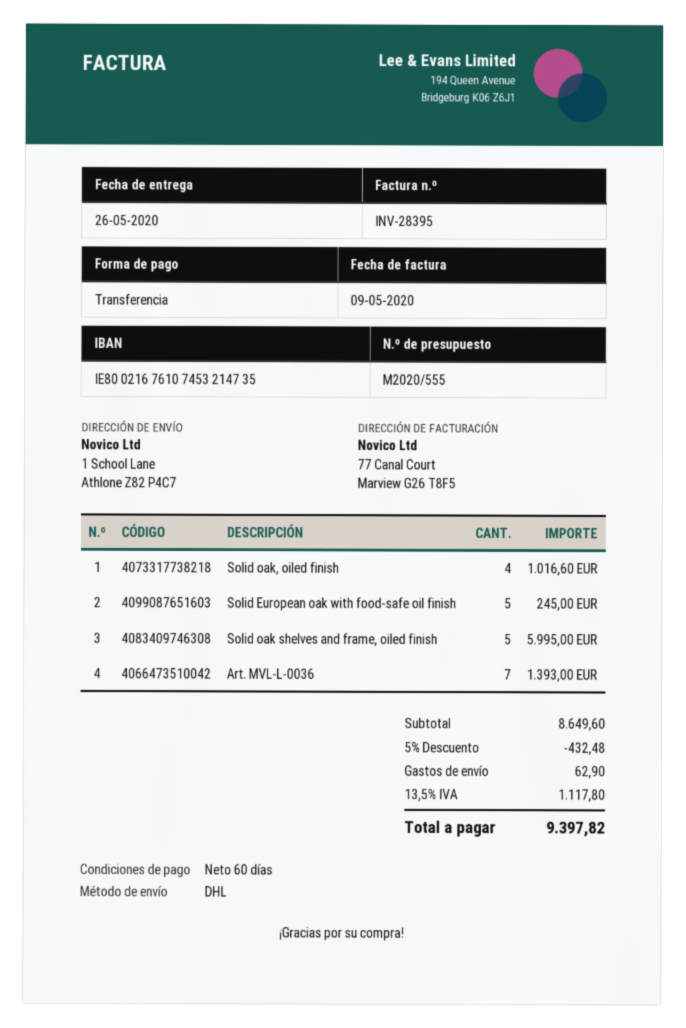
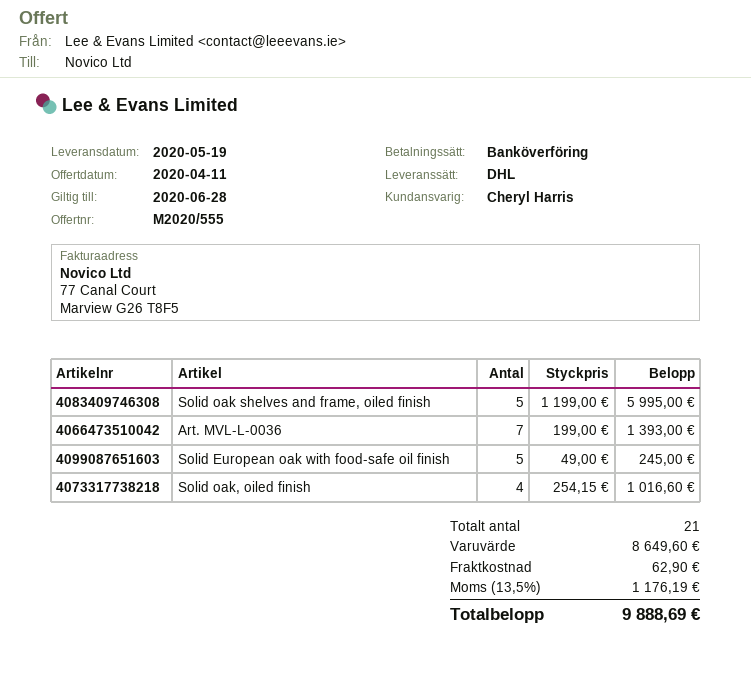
delivery date: 2020-05-26 -> 2020-05-19
discount: 5% = 432.48 -> none
tax: 13.5% = 1117.80 -> 13.5% = 1176.19
total: 9397.82 -> 9888.69

